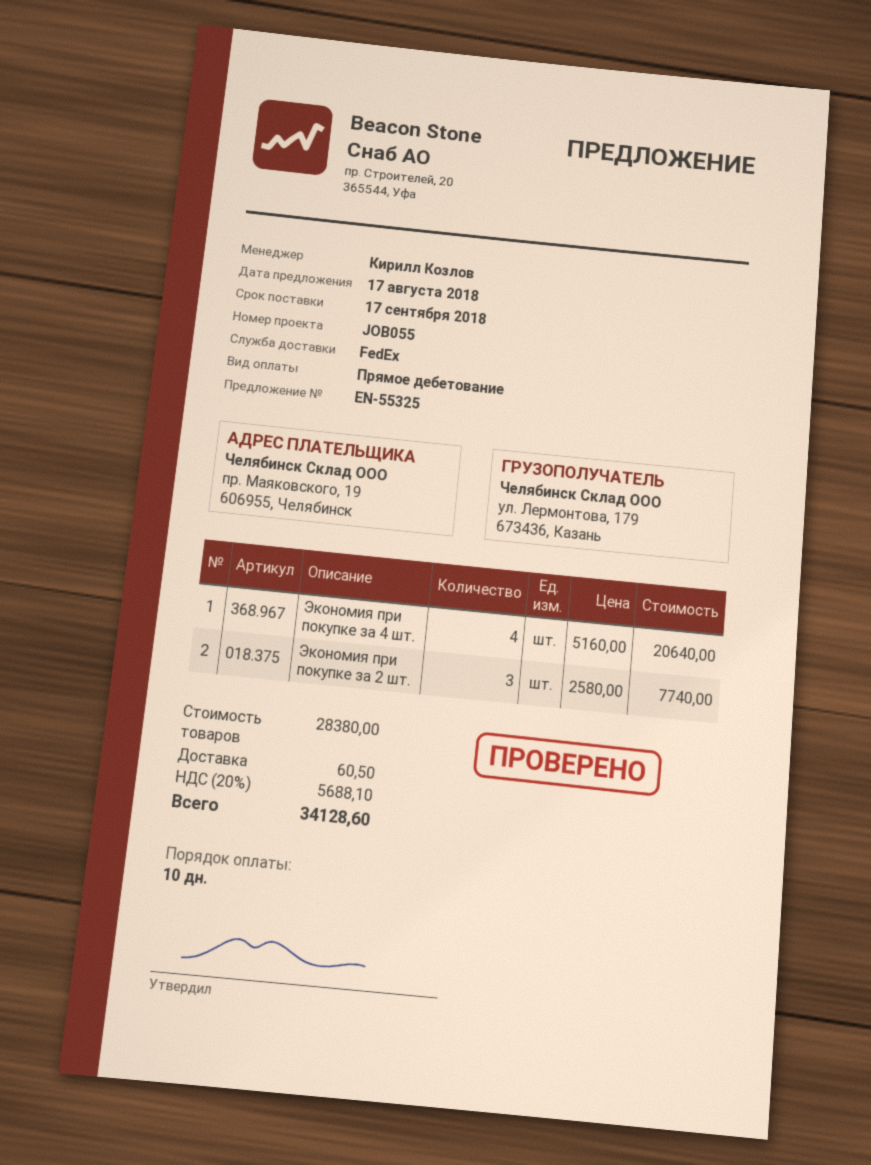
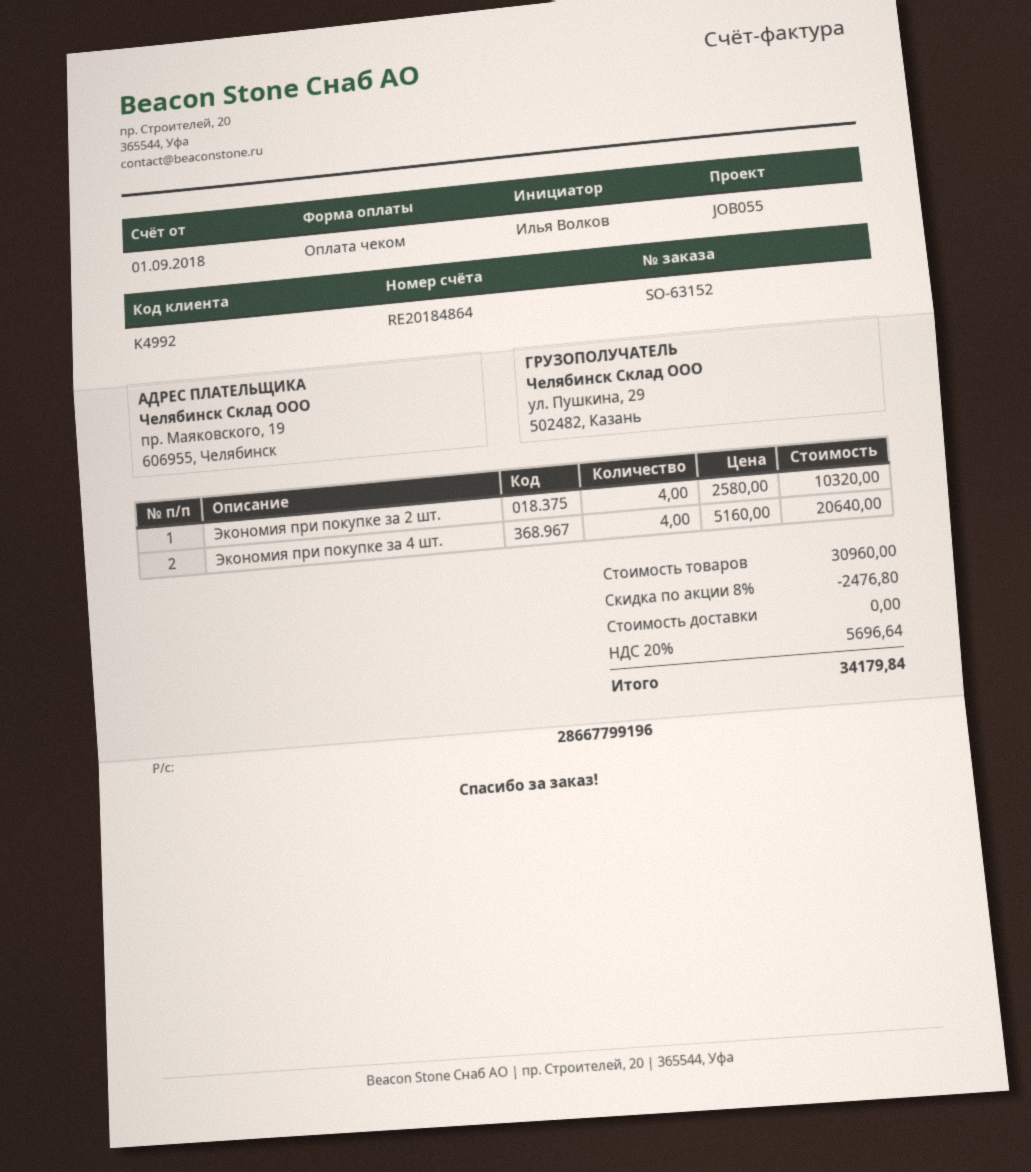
payment method: direct debit -> cheque
ship to: ул. Лермонтова, 179, 673436, Казань -> ул. Пушкина, 29, 502482, Казань
Экономия при покупке за 2 шт.: 3 x 2580.00 = 7740.00 -> 4 x 2580.00 = 10320.00
subtotal: 28380.00 -> 30960.00
discount: none -> 8% = 2476.80
shipping: 60.50 -> 0.00
tax: 20% = 5688.10 -> 20% = 5696.64
total: 34128.60 -> 34179.84

